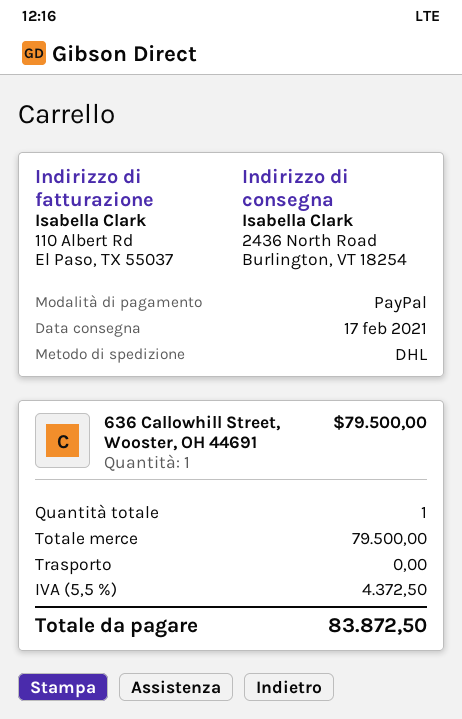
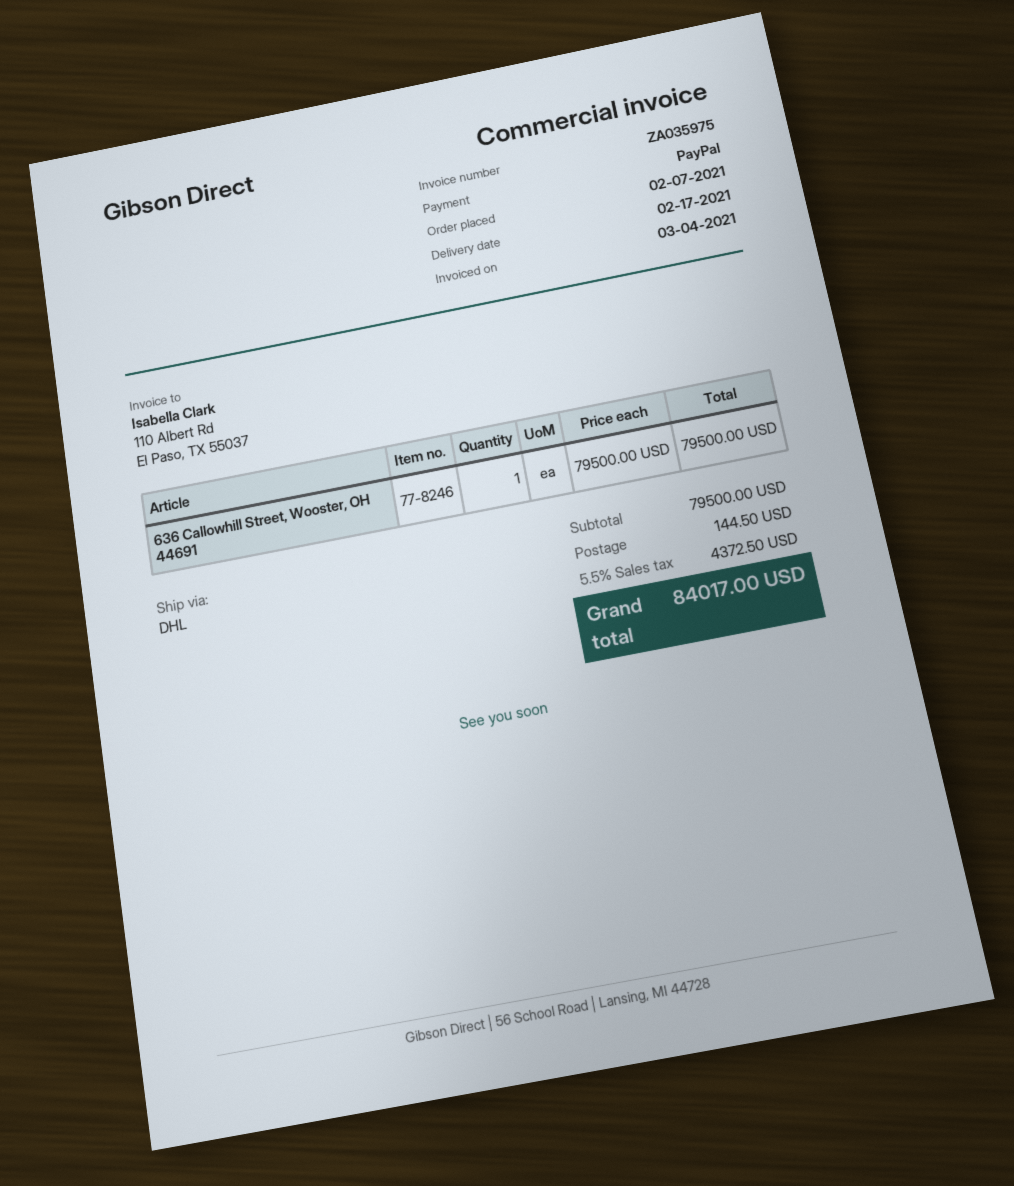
shipping: 0.00 -> 144.50
total: 83872.50 -> 84017.00

